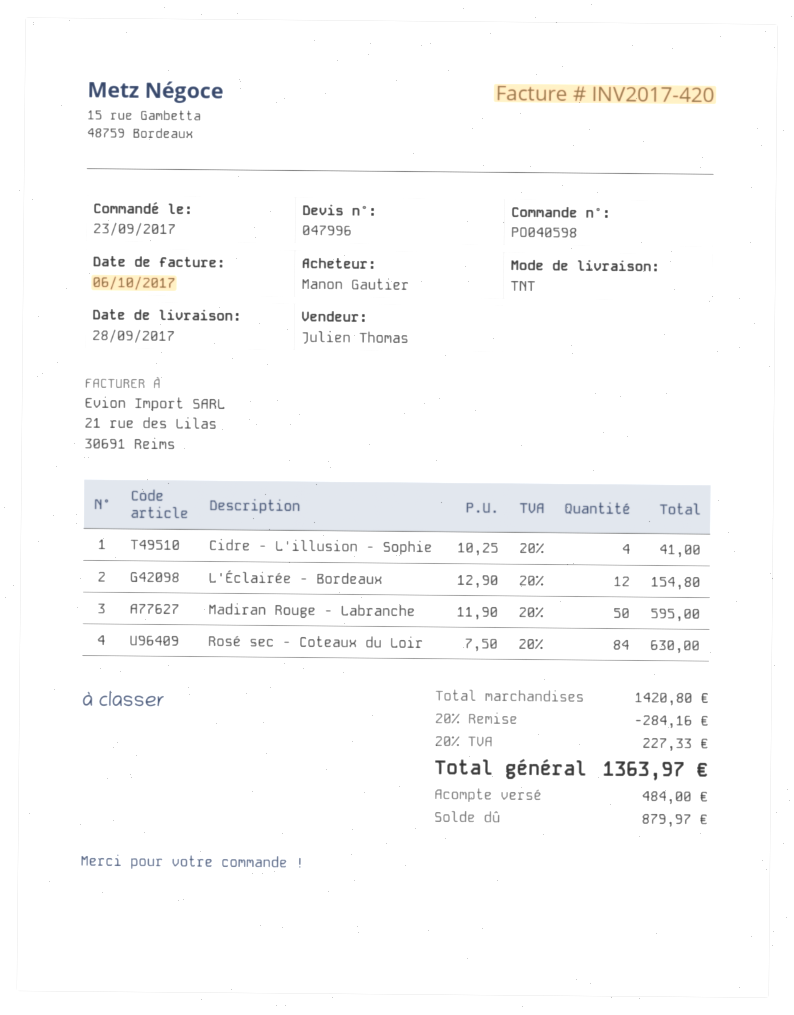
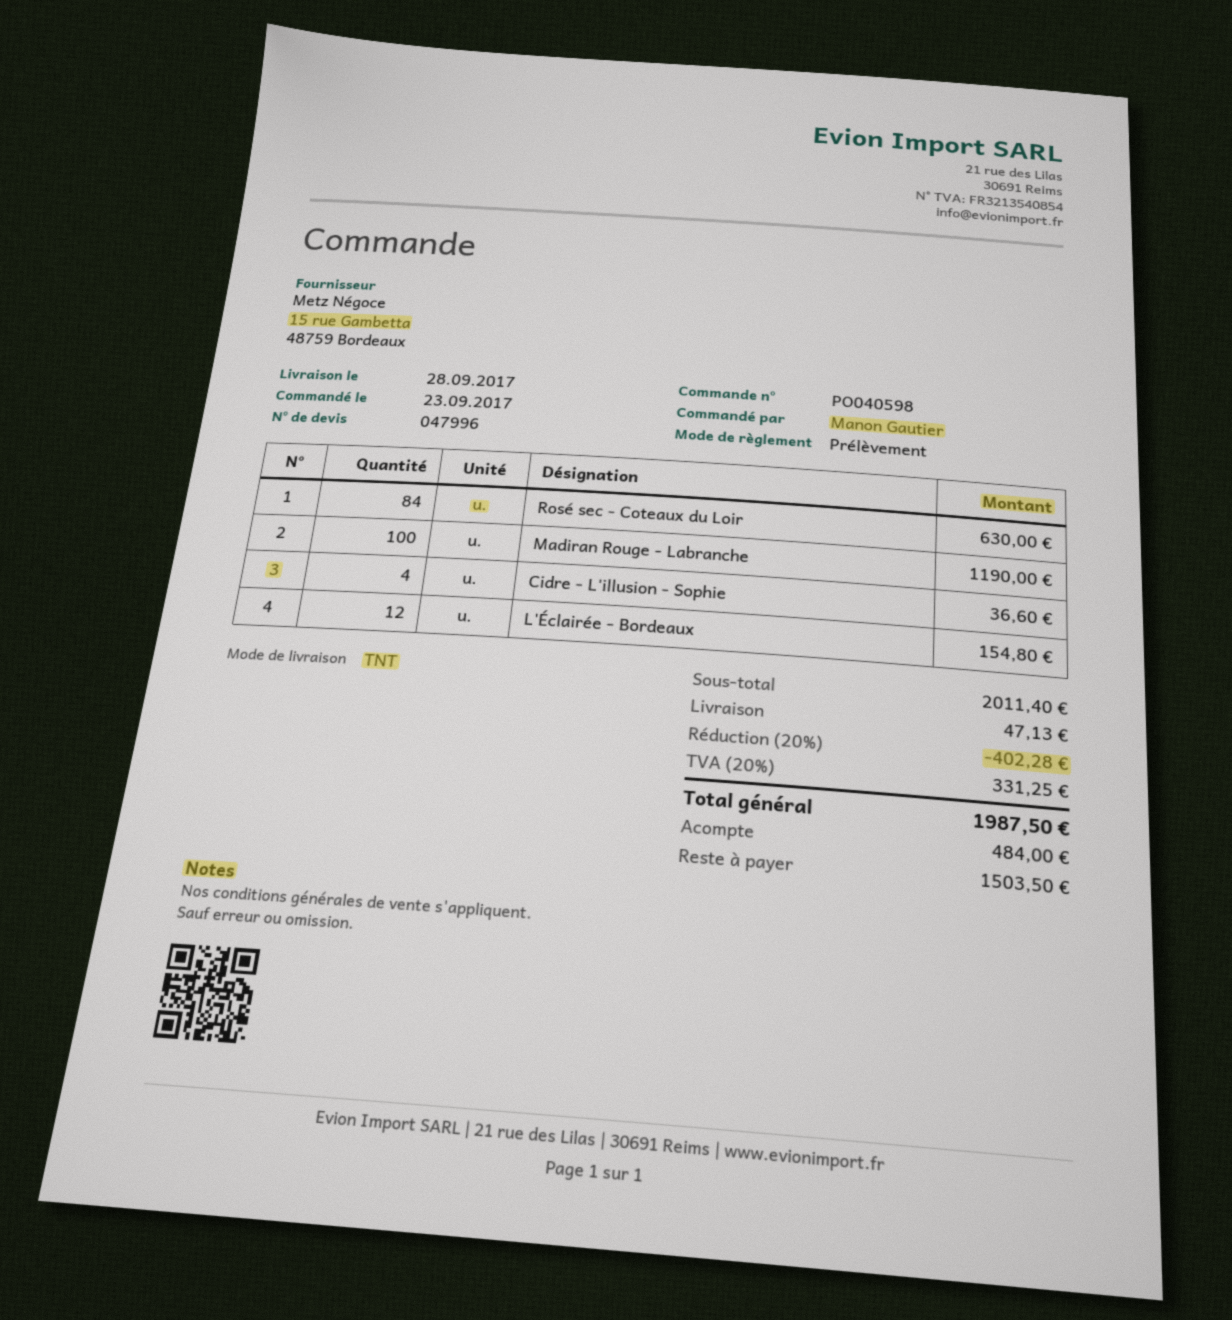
Cidre - L'illusion - Sophie: 4 for 41.00 -> 4 for 36.60
Madiran Rouge - Labranche: 50 for 595.00 -> 100 for 1190.00
subtotal: 1420.80 -> 2011.40
discount: 20% = 284.16 -> 20% = 402.28
shipping: none -> 47.13
tax: 20% = 227.33 -> 20% = 331.25
total: 1363.97 -> 1987.50
balance: 879.97 -> 1503.50

